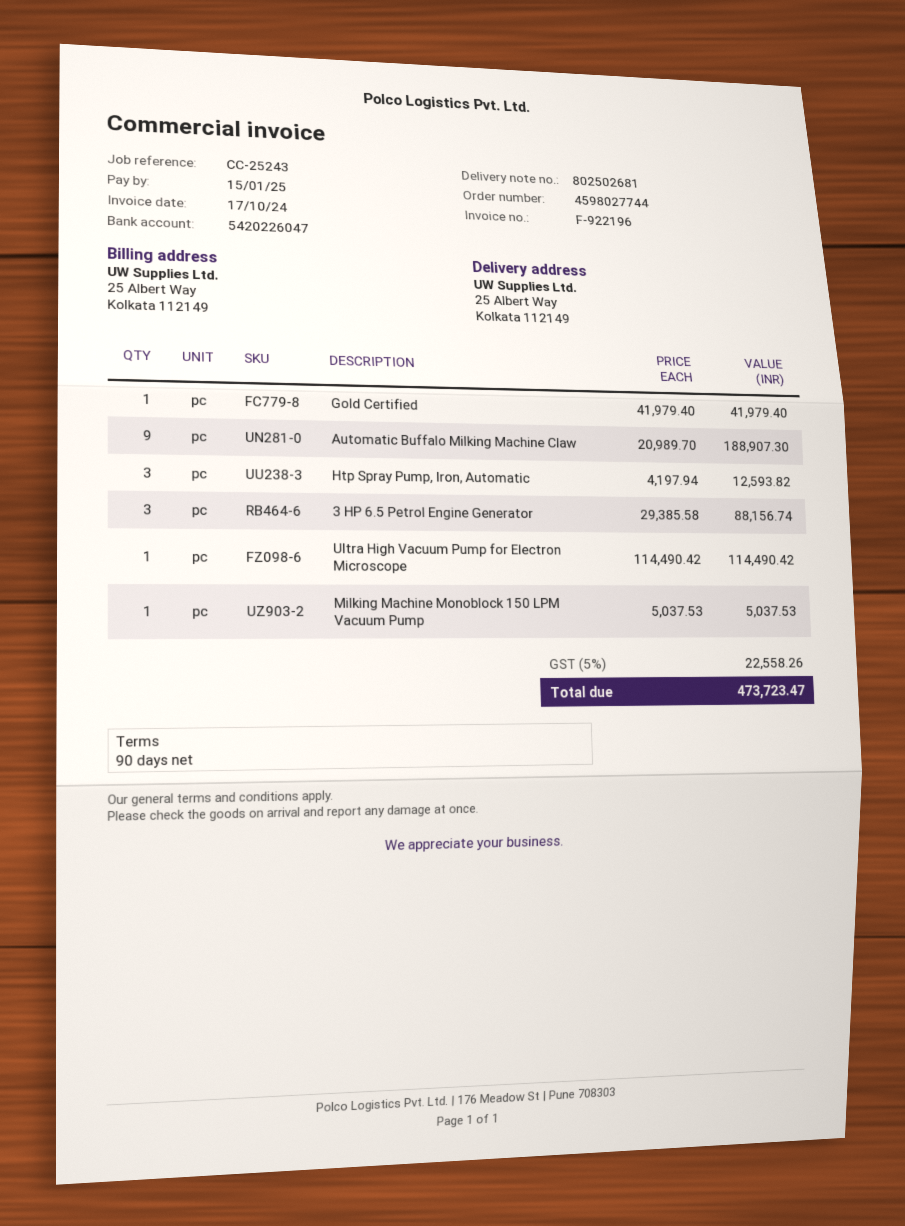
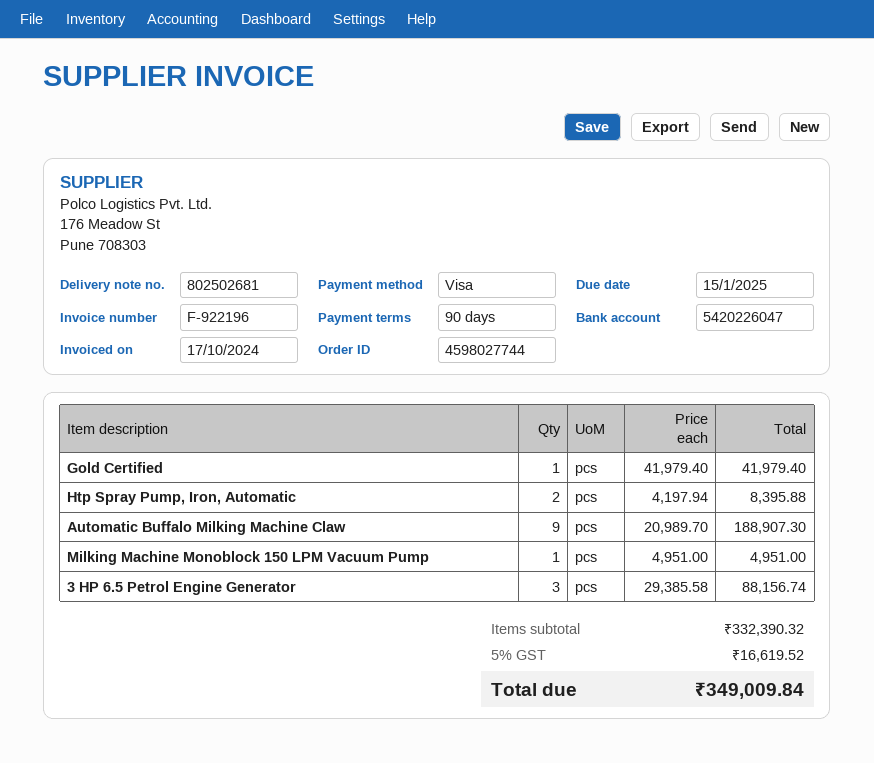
Htp Spray Pump, Iron, Automatic: 3 x 4197.94 = 12593.82 -> 2 x 4197.94 = 8395.88
Ultra High Vacuum Pump for Electron Microscope: 1 x 114490.42 = 114490.42 -> none
Milking Machine Monoblock 150 LPM Vacuum Pump: 1 x 5037.53 = 5037.53 -> 1 x 4951.00 = 4951.00
tax: 5% = 22558.26 -> 5% = 16619.52
total: 473723.47 -> 349009.84

